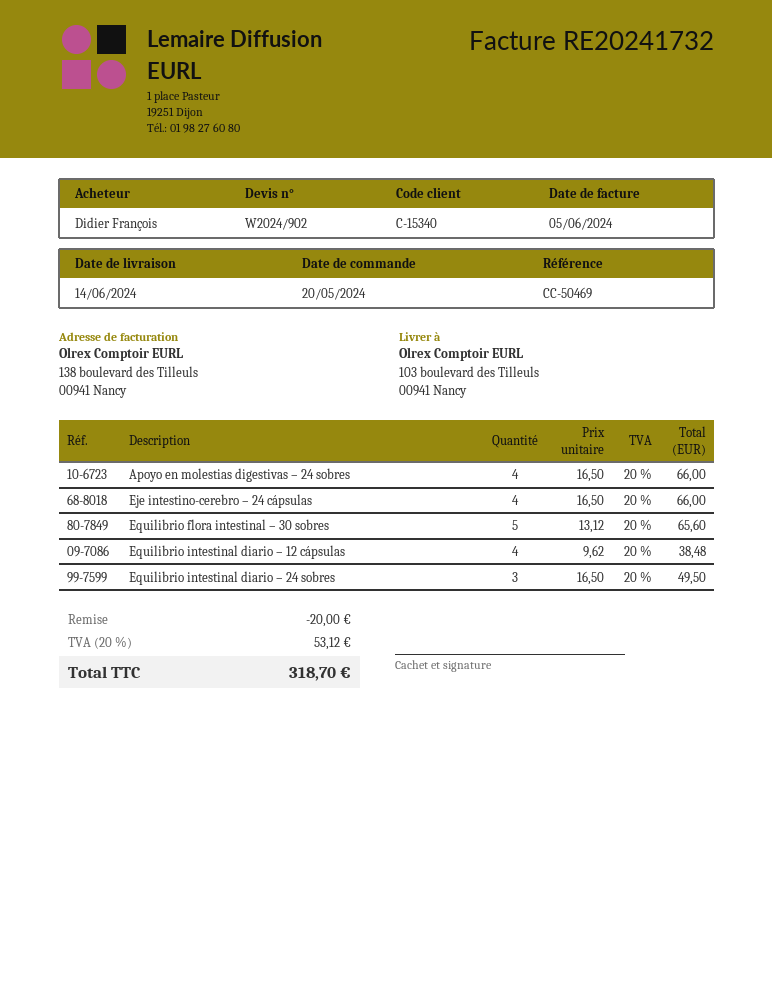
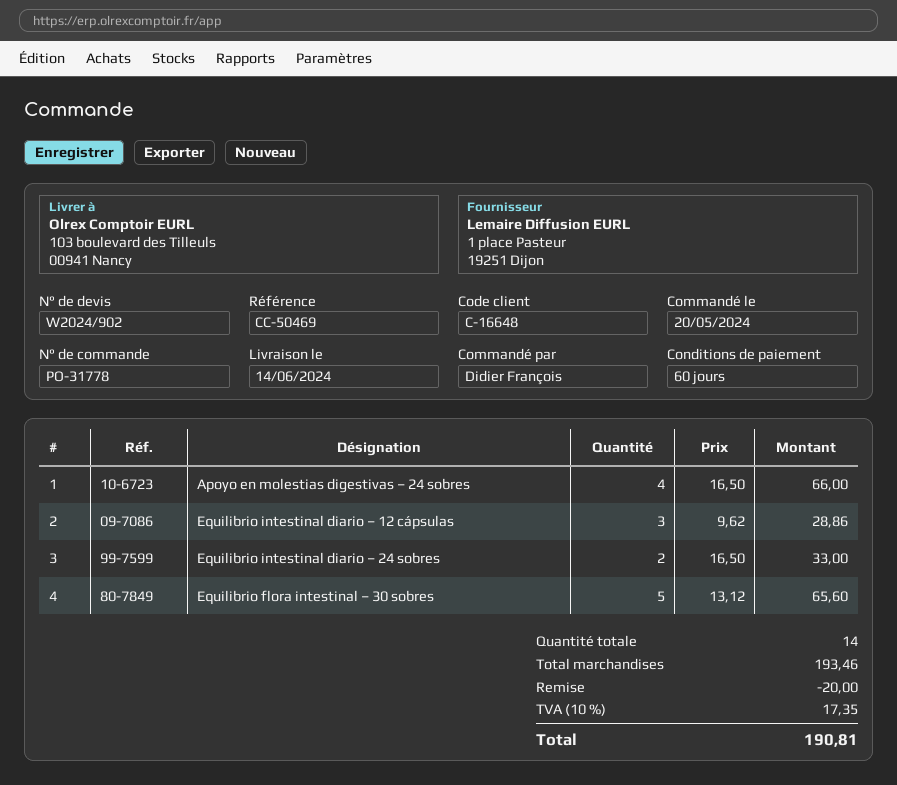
customer number: C-15340 -> C-16648
Eje intestino-cerebro – 24 cápsulas: 4 x 16.50 = 66.00 -> none
Equilibrio intestinal diario – 12 cápsulas: 4 x 9.62 = 38.48 -> 3 x 9.62 = 28.86
Equilibrio intestinal diario – 24 sobres: 3 x 16.50 = 49.50 -> 2 x 16.50 = 33.00
tax: 20% = 53.12 -> 10% = 17.35
total: 318.70 -> 190.81

